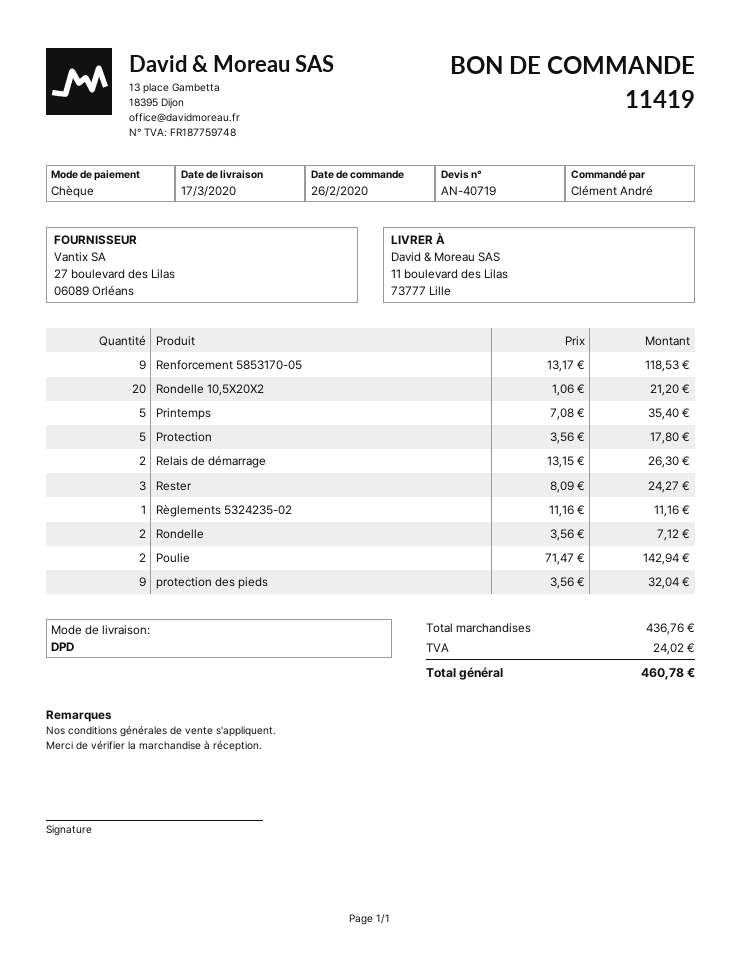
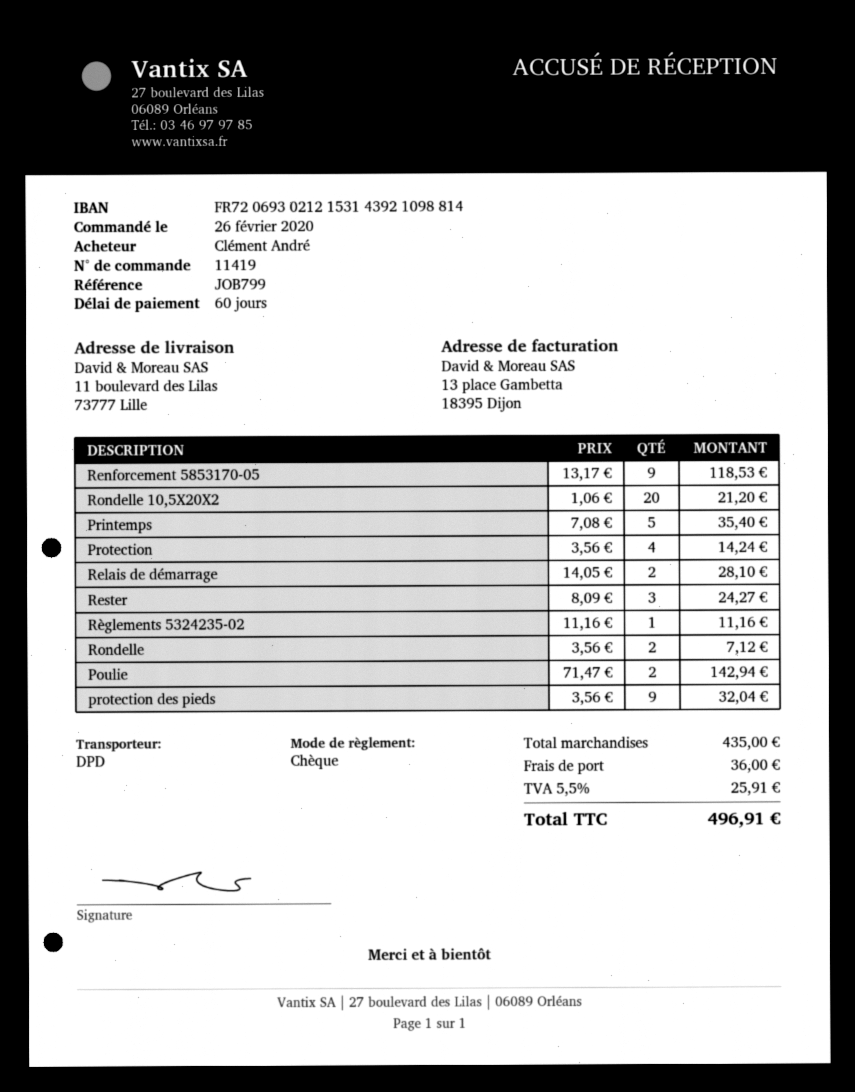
Protection: 5 x 3.56 = 17.80 -> 4 x 3.56 = 14.24
Relais de démarrage: 2 x 13.15 = 26.30 -> 2 x 14.05 = 28.10
subtotal: 436.76 -> 435.00
shipping: none -> 36.00
tax: 24.02 -> 25.91
total: 460.78 -> 496.91

